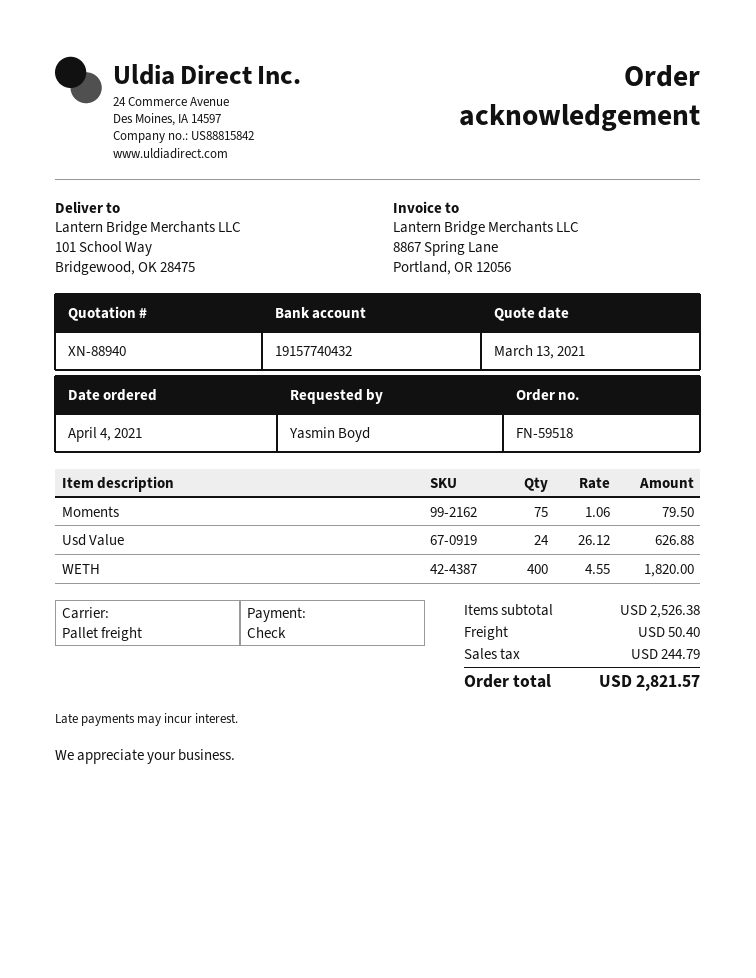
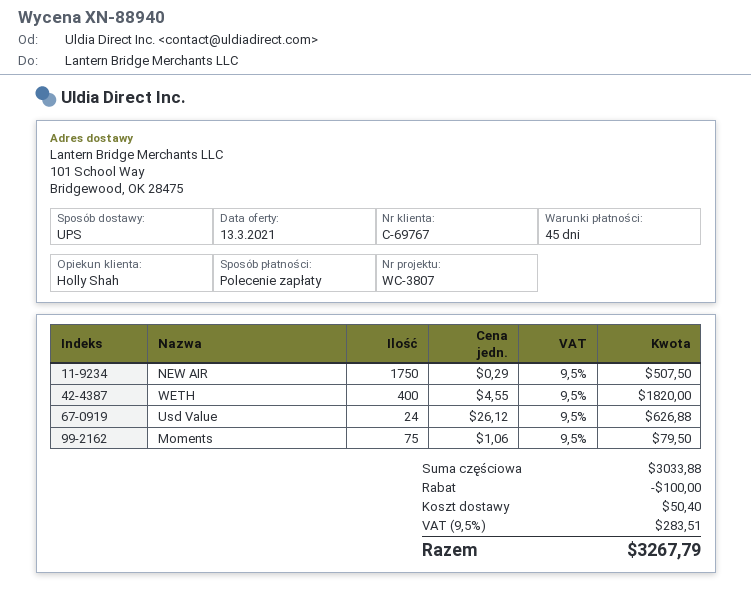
payment method: cheque -> direct debit
shipping method: pallet freight -> UPS
NEW AIR: none -> 1750 x 0.29 = 507.50
subtotal: 2526.38 -> 3033.88
discount: none -> 100.00
tax: 244.79 -> 283.51
total: 2821.57 -> 3267.79

